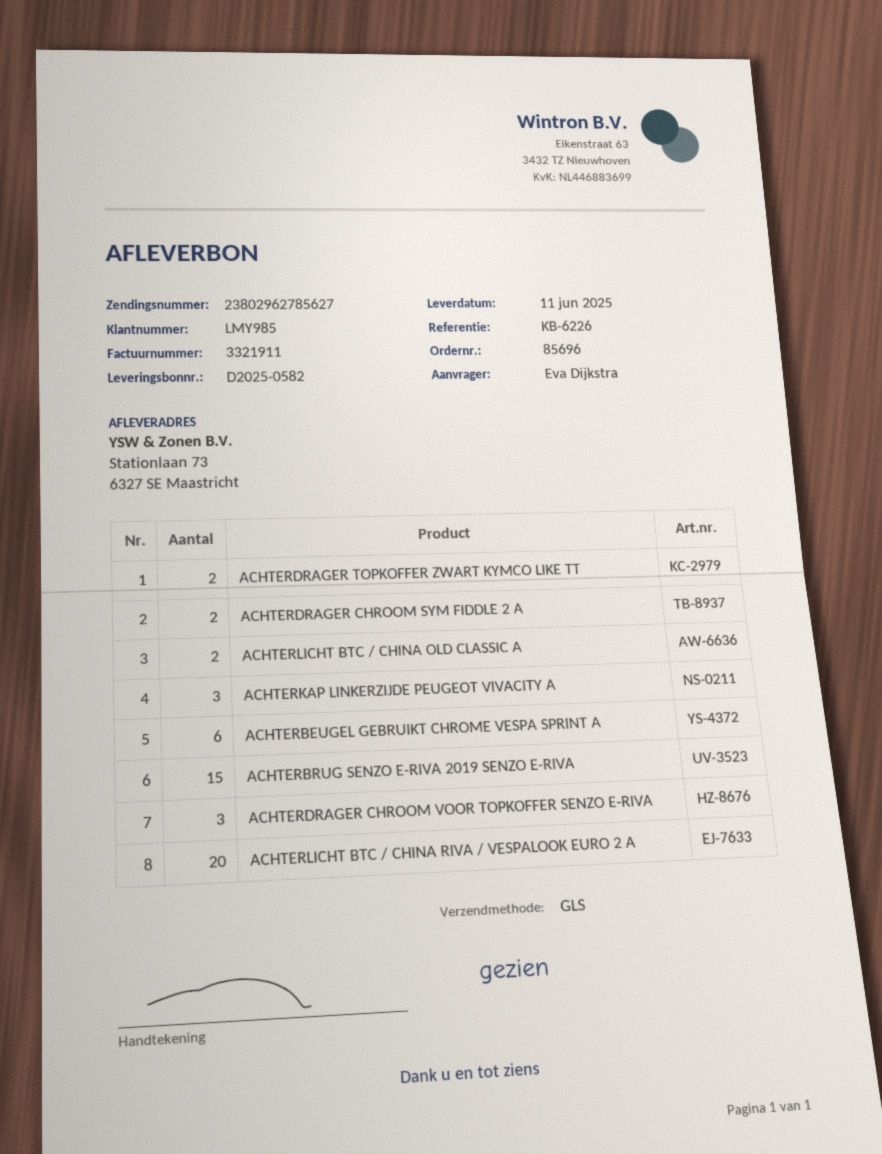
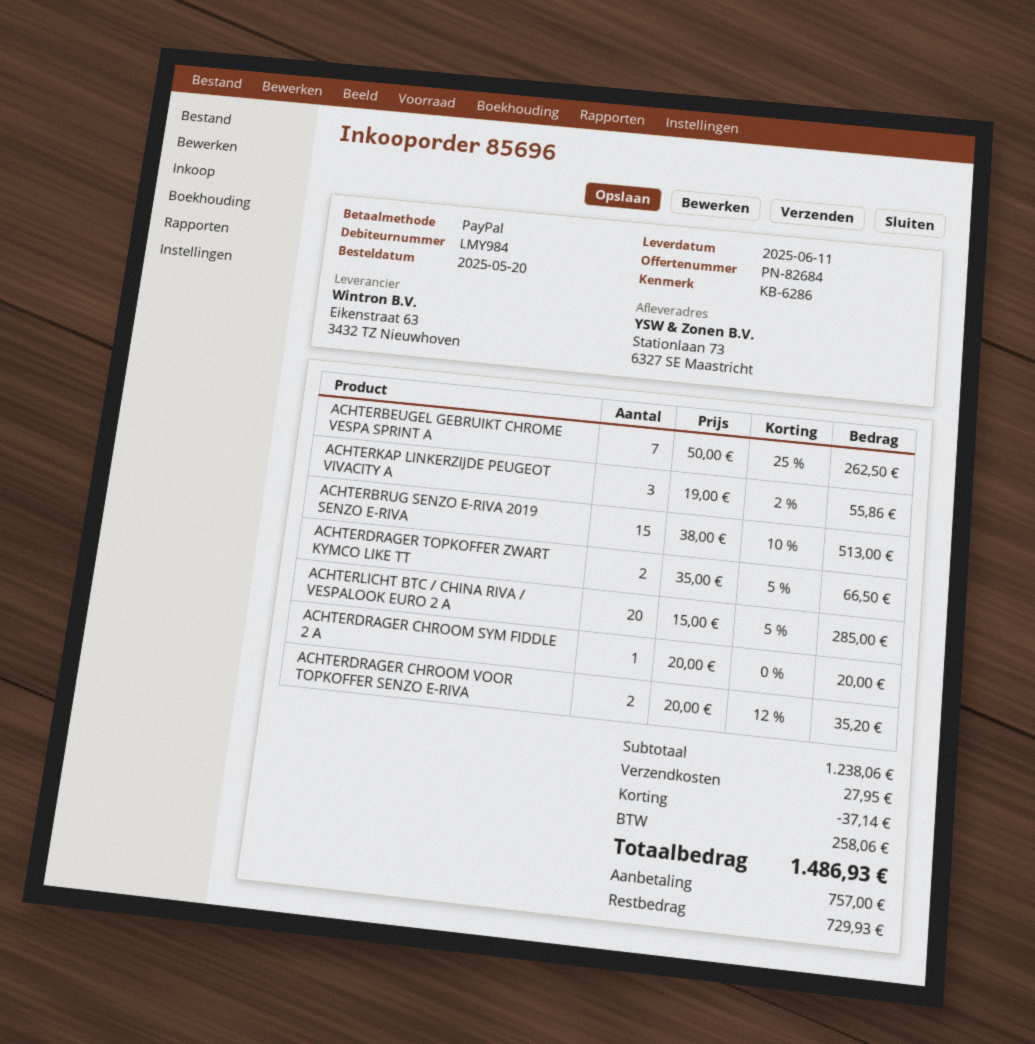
customer number: LMY985 -> LMY984
reference: KB-6226 -> KB-6286
ACHTERDRAGER CHROOM SYM FIDDLE 2 A: 2 -> 1
ACHTERLICHT BTC / CHINA OLD CLASSIC A: 2 -> none
ACHTERBEUGEL GEBRUIKT CHROME VESPA SPRINT A: 6 -> 7
ACHTERDRAGER CHROOM VOOR TOPKOFFER SENZO E-RIVA: 3 -> 2

